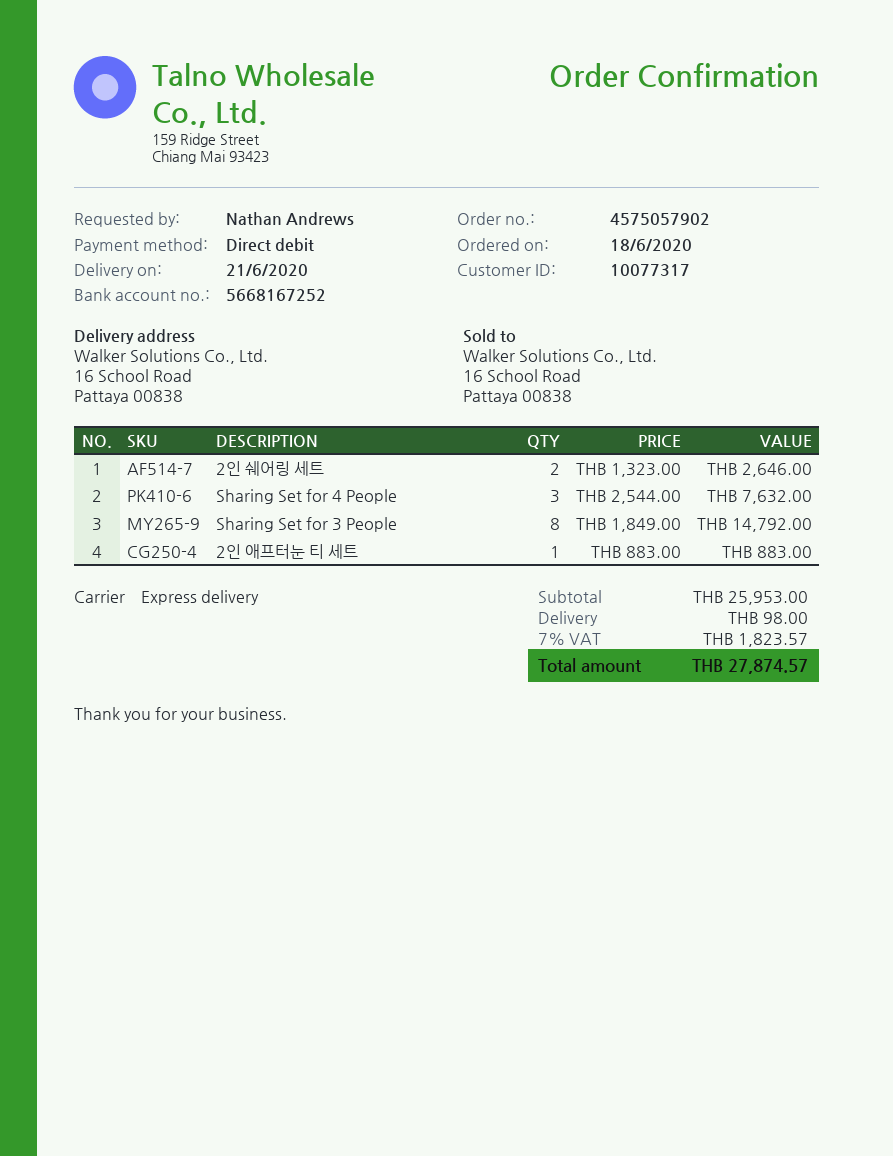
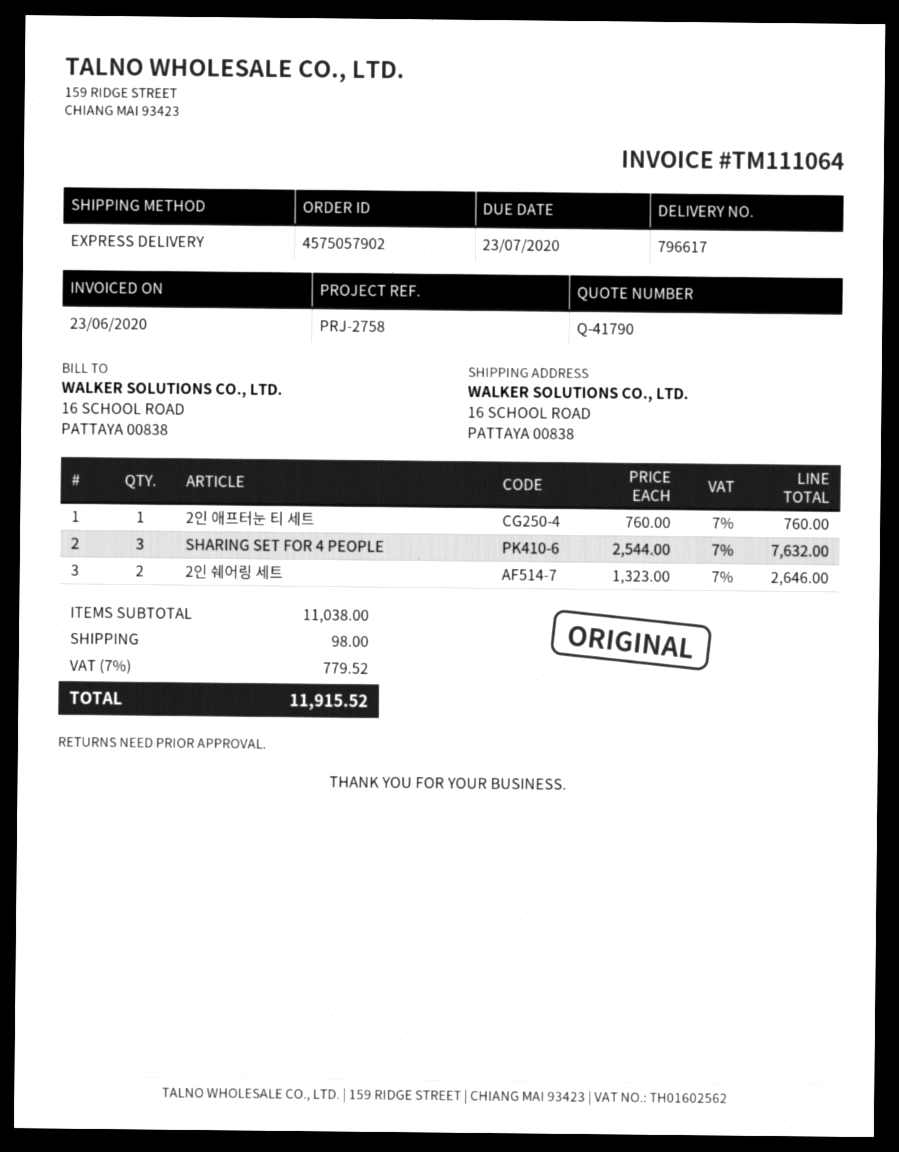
Sharing Set for 3 People: 8 x 1849.00 = 14792.00 -> none
2인 애프터눈 티 세트: 1 x 883.00 = 883.00 -> 1 x 760.00 = 760.00
subtotal: 25953.00 -> 11038.00
tax: 7% = 1823.57 -> 7% = 779.52
total: 27874.57 -> 11915.52

